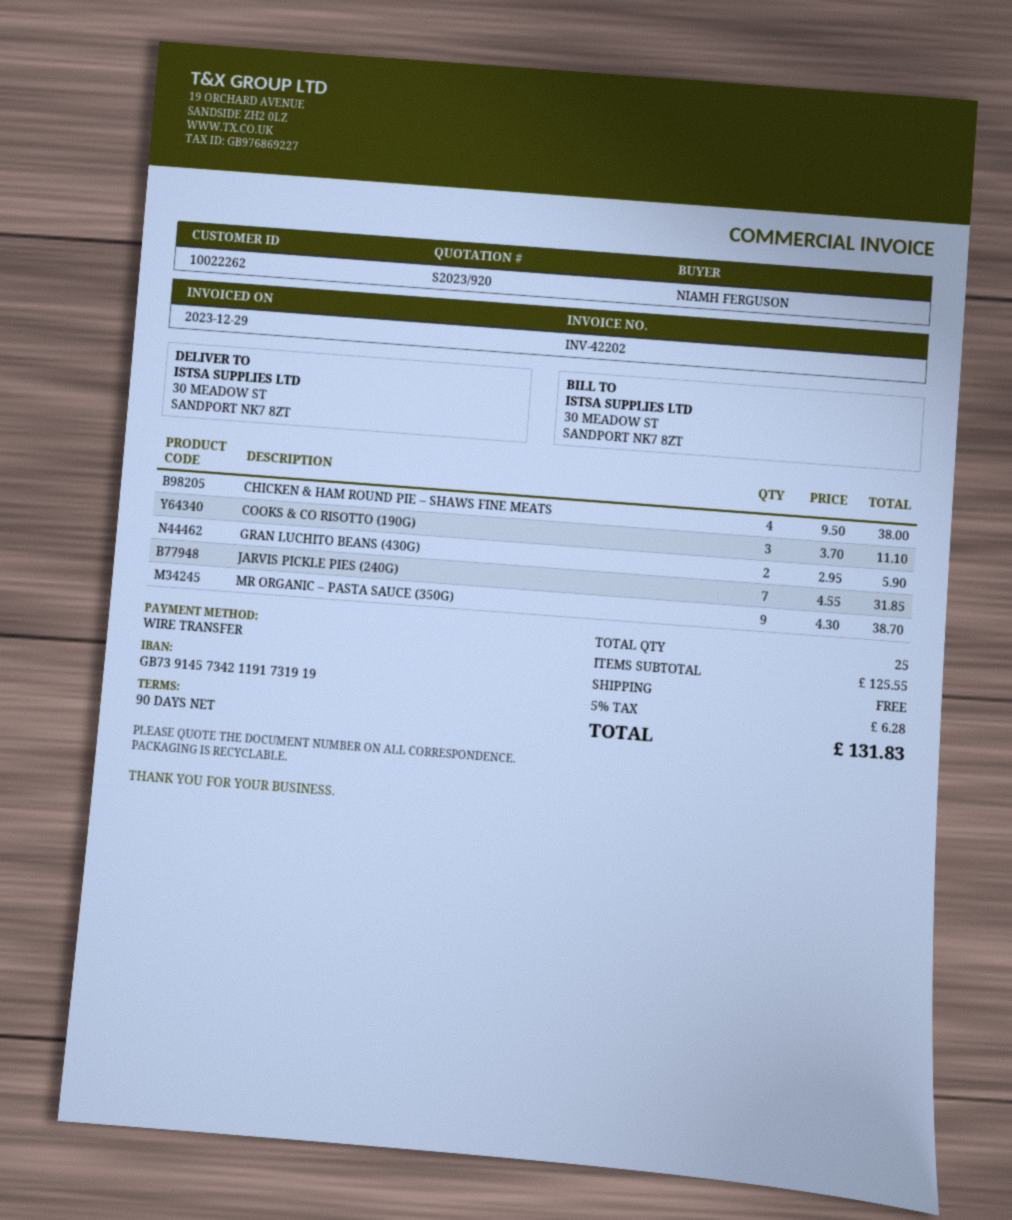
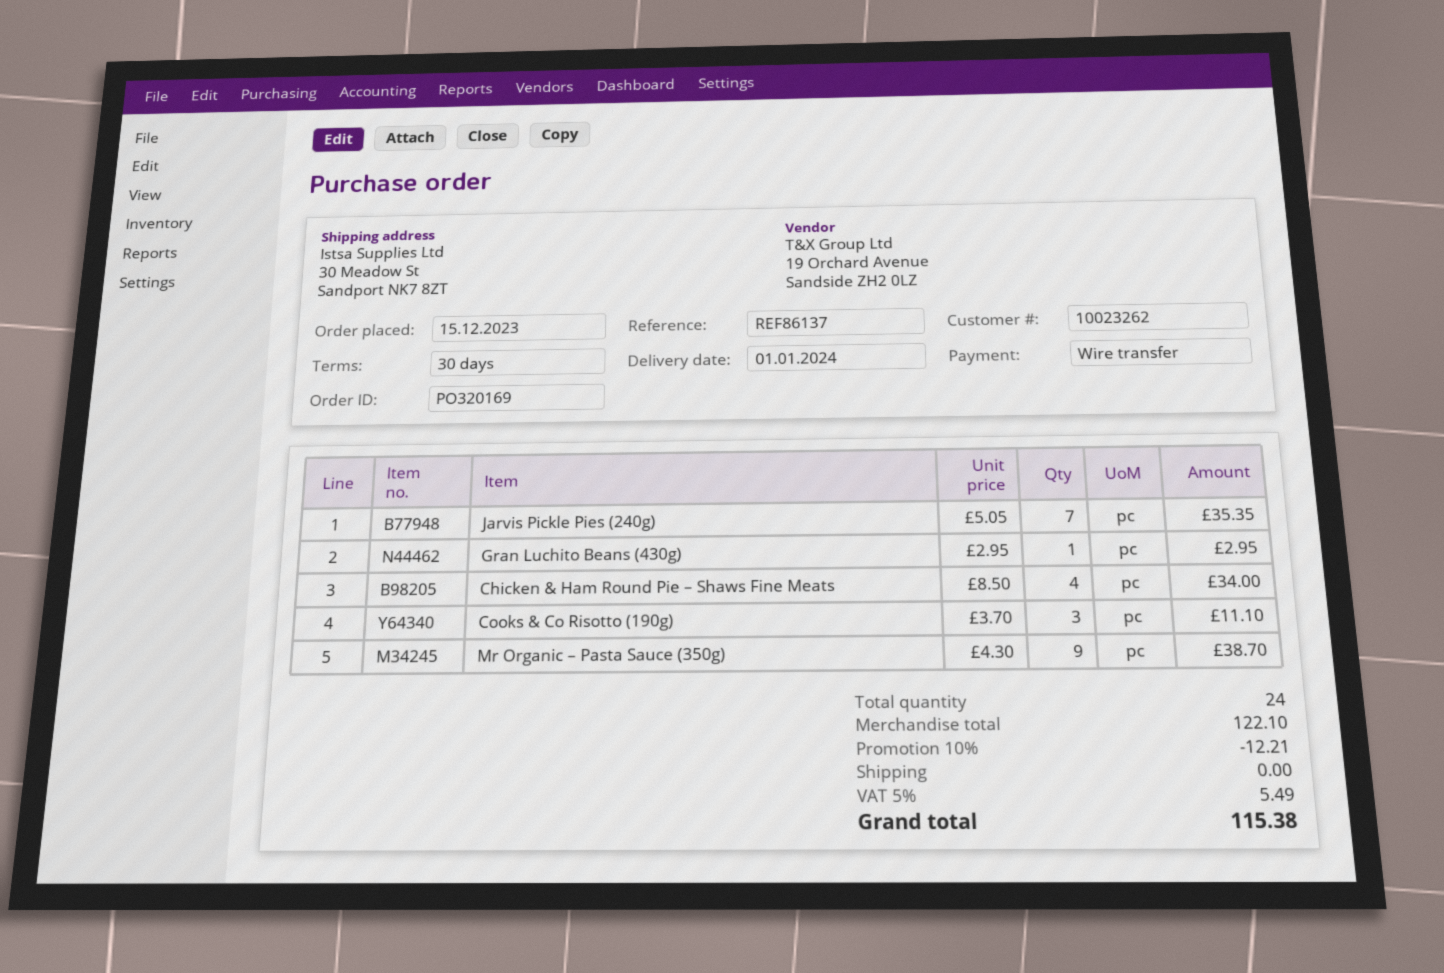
payment terms: 90 days -> 30 days
customer number: 10022262 -> 10023262
CHICKEN & HAM ROUND PIE – SHAWS FINE MEATS: 4 x 9.50 = 38.00 -> 4 x 8.50 = 34.00
GRAN LUCHITO BEANS (430G): 2 x 2.95 = 5.90 -> 1 x 2.95 = 2.95
JARVIS PICKLE PIES (240G): 7 x 4.55 = 31.85 -> 7 x 5.05 = 35.35
total quantity: 25 -> 24
subtotal: 125.55 -> 122.10
discount: none -> 10% = 12.21
tax: 5% = 6.28 -> 5% = 5.49
total: 131.83 -> 115.38

